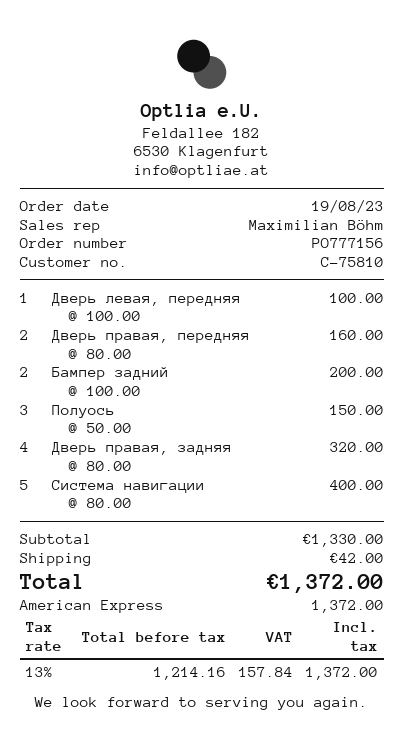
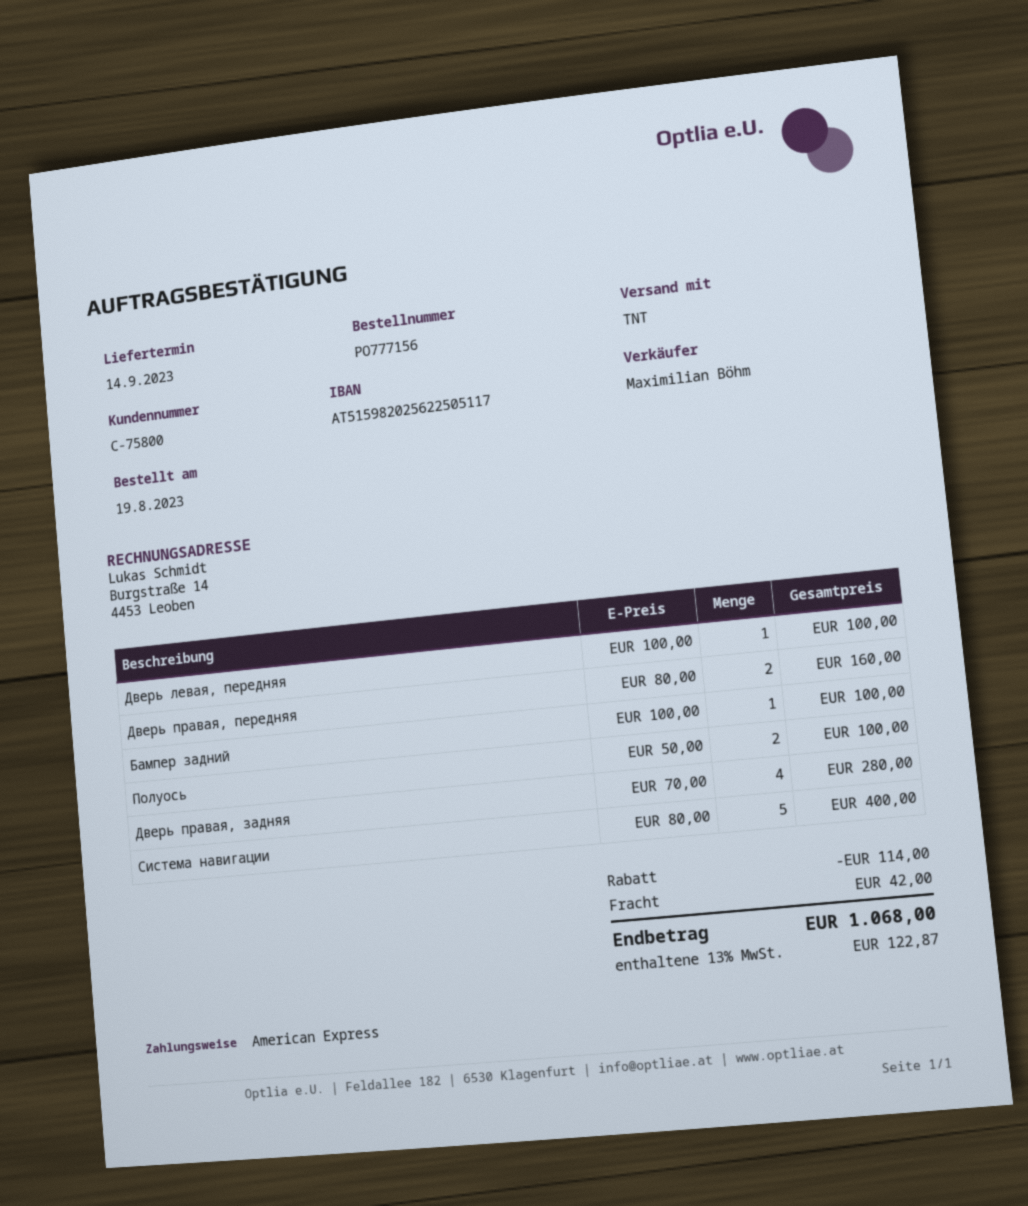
customer number: C-75810 -> C-75800
Бампер задний: 2 x 100.00 = 200.00 -> 1 x 100.00 = 100.00
Полуось: 3 x 50.00 = 150.00 -> 2 x 50.00 = 100.00
Дверь правая, задняя: 4 x 80.00 = 320.00 -> 4 x 70.00 = 280.00
discount: none -> 114.00
tax: 13% = 157.84 -> 13% = 122.87
total: 1372.00 -> 1068.00

